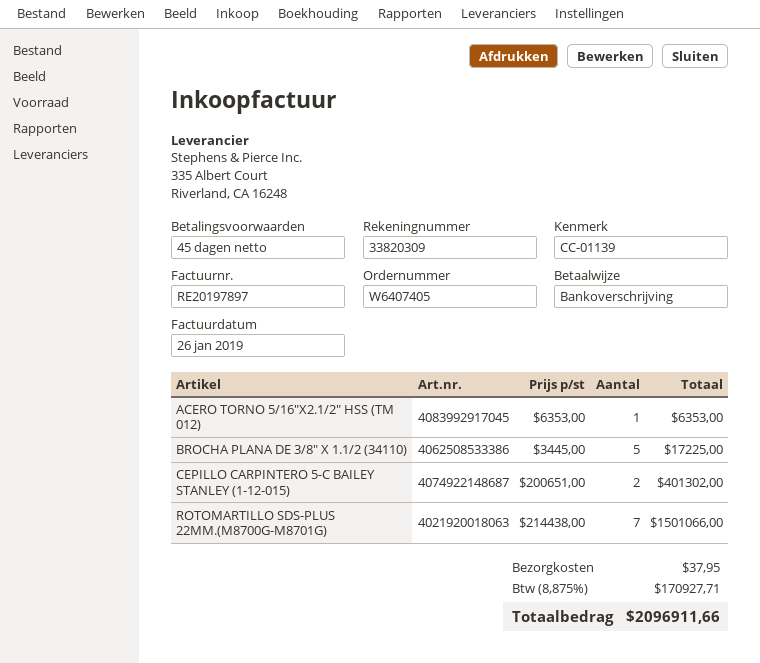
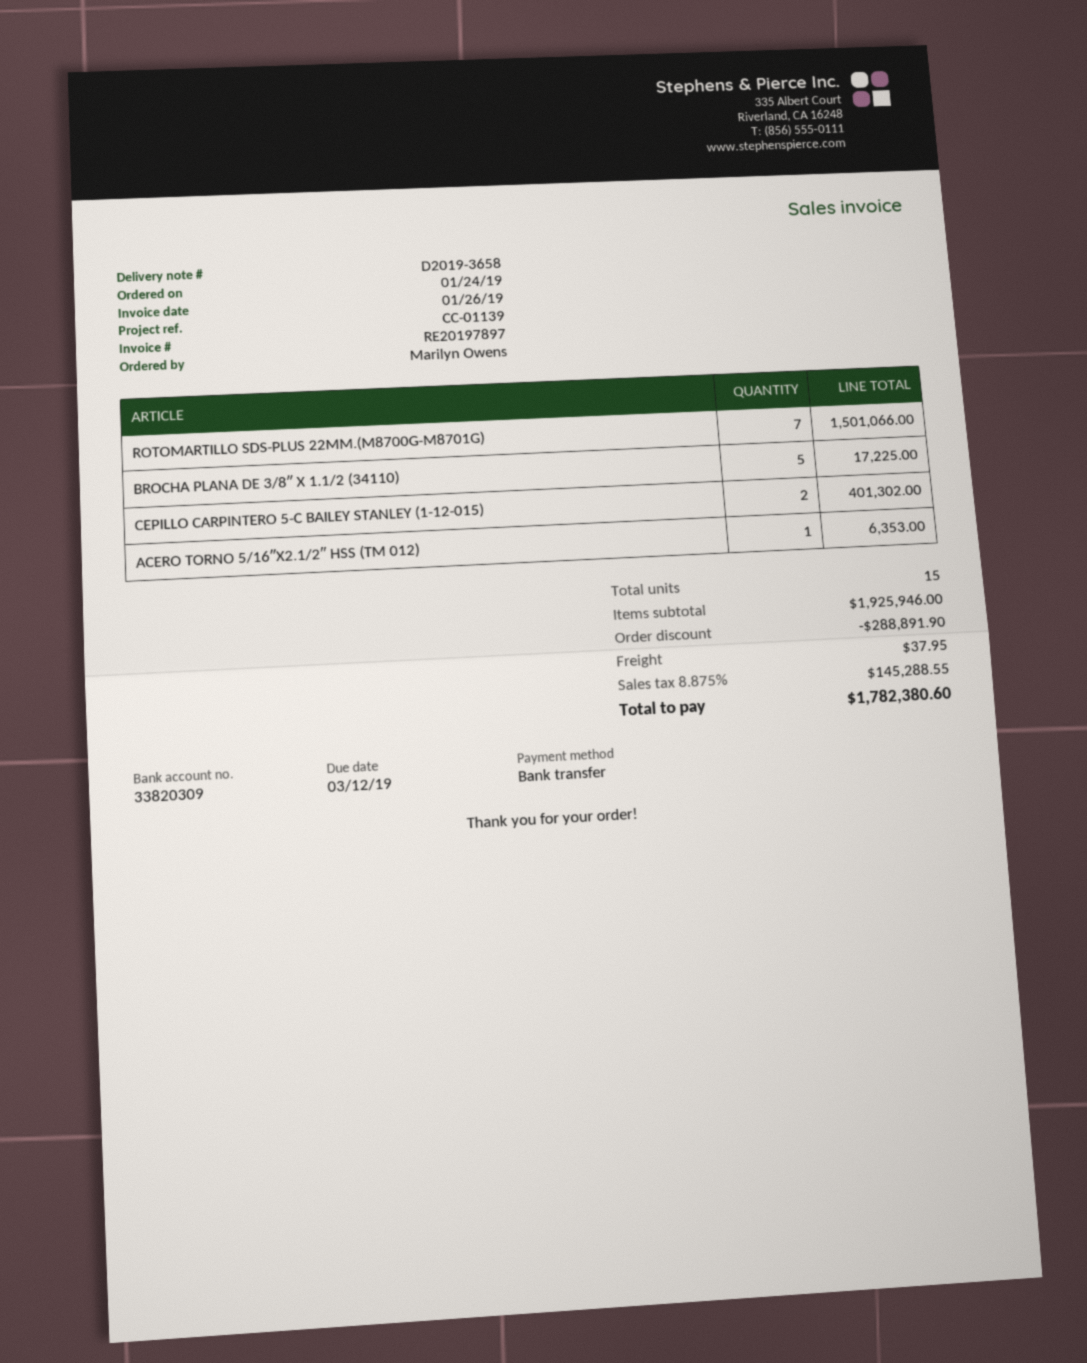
discount: none -> 288891.90
tax: 8.875% = 170927.71 -> 8.875% = 145288.55
total: 2096911.66 -> 1782380.60

